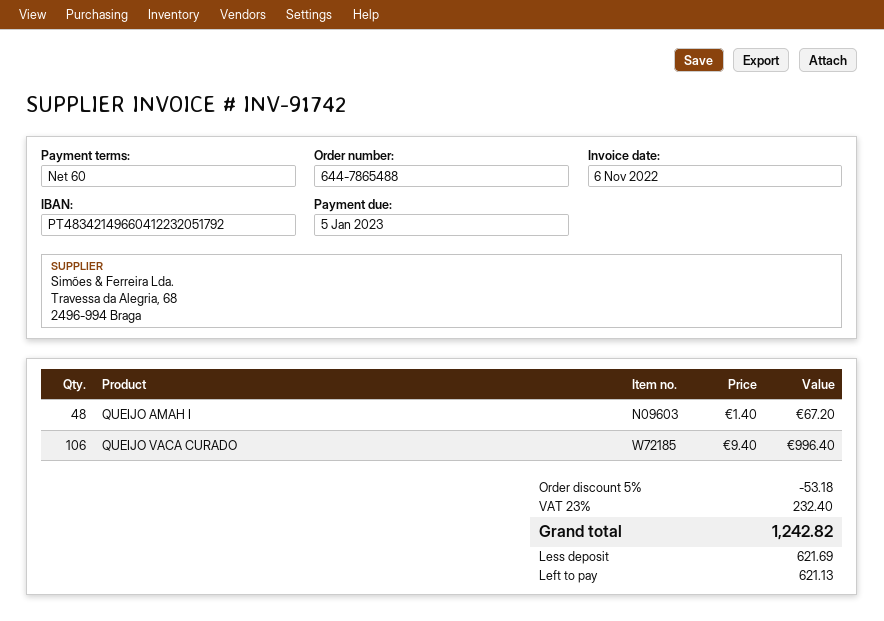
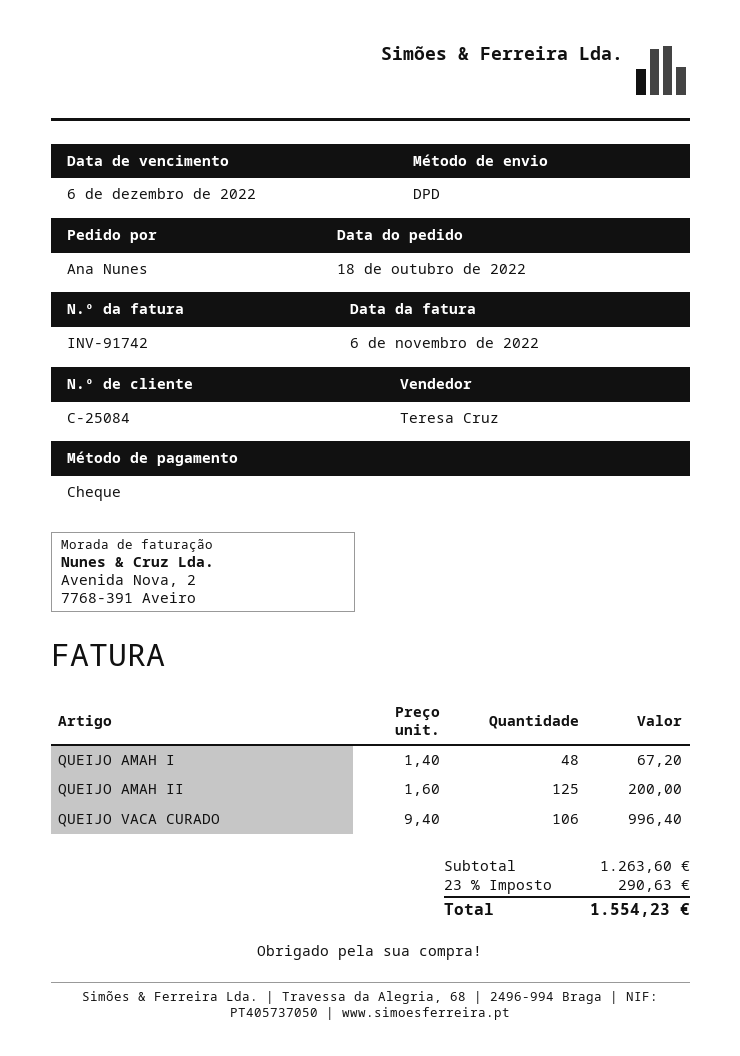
due date: 2023-01-05 -> 2022-12-06
QUEIJO AMAH II: none -> 125 x 1.60 = 200.00
discount: 5% = 53.18 -> none
tax: 23% = 232.40 -> 23% = 290.63
total: 1242.82 -> 1554.23

